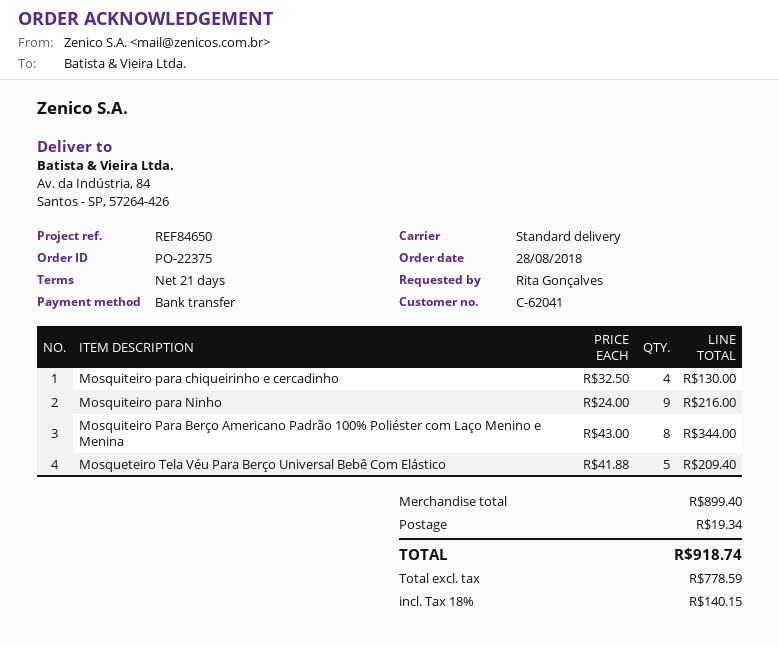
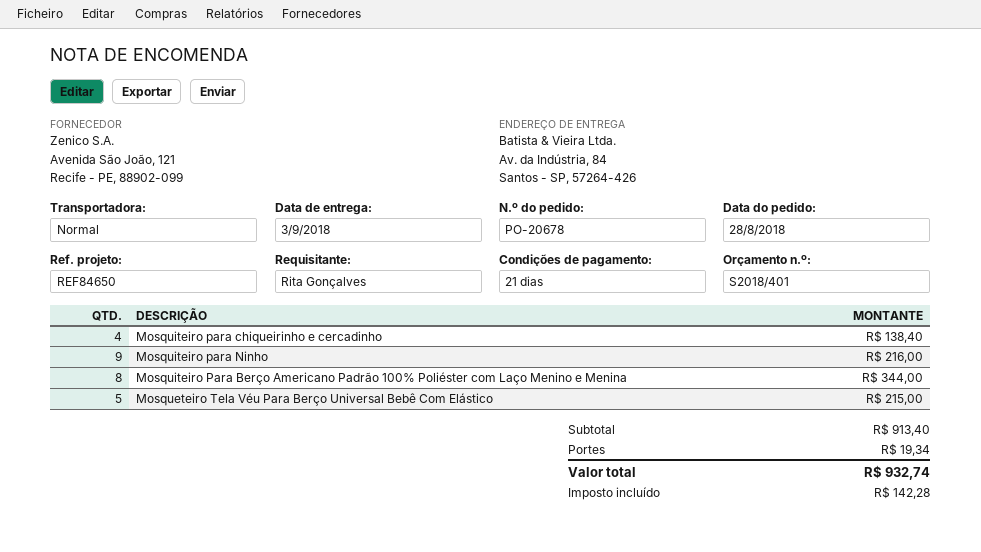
order number: PO-22375 -> PO-20678
Mosquiteiro para chiqueirinho e cercadinho: 4 for 130.00 -> 4 for 138.40
Mosqueteiro Tela Véu Para Berço Universal Bebê Com Elástico: 5 for 209.40 -> 5 for 215.00
subtotal: 899.40 -> 913.40
tax: 140.15 -> 142.28
total: 918.74 -> 932.74

